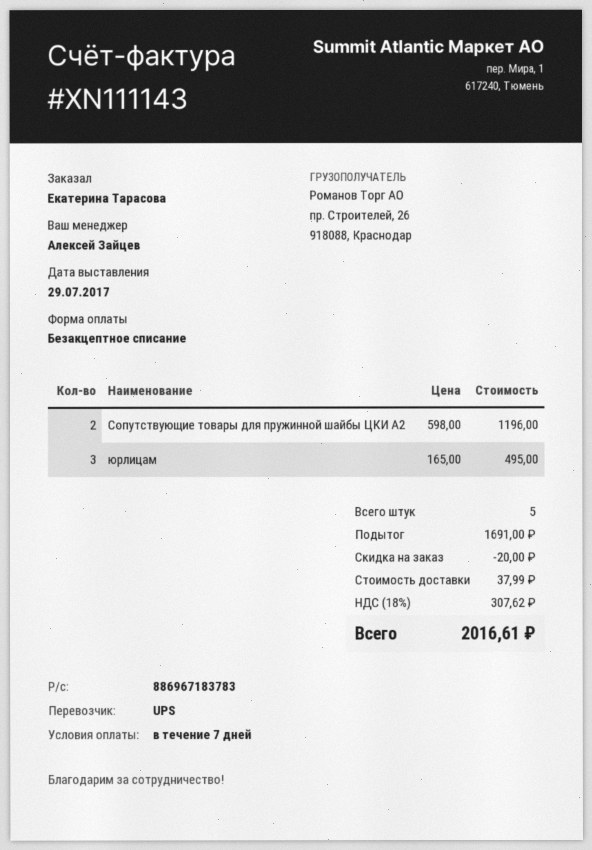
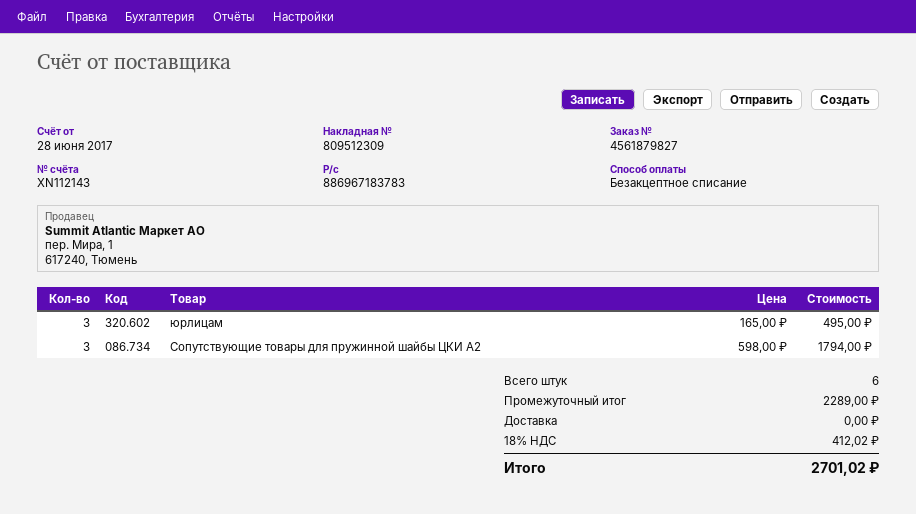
invoice number: XN111143 -> XN112143
invoice date: 2017-07-29 -> 2017-06-28
Сопутствующие товары для пружинной шайбы ЦКИ A2: 2 x 598.00 = 1196.00 -> 3 x 598.00 = 1794.00
total quantity: 5 -> 6
subtotal: 1691.00 -> 2289.00
discount: 20.00 -> none
shipping: 37.99 -> 0.00
tax: 18% = 307.62 -> 18% = 412.02
total: 2016.61 -> 2701.02

